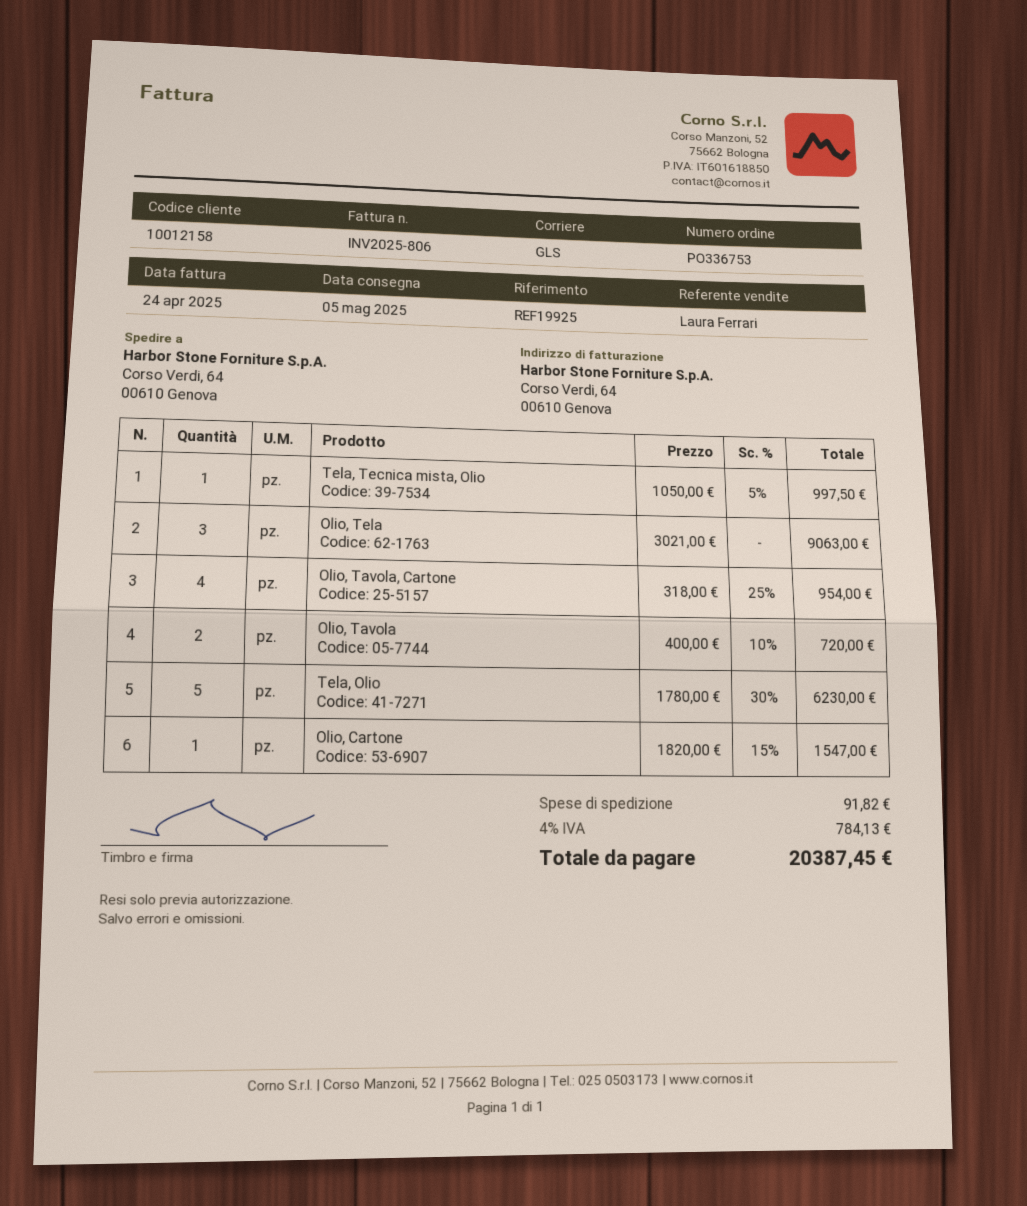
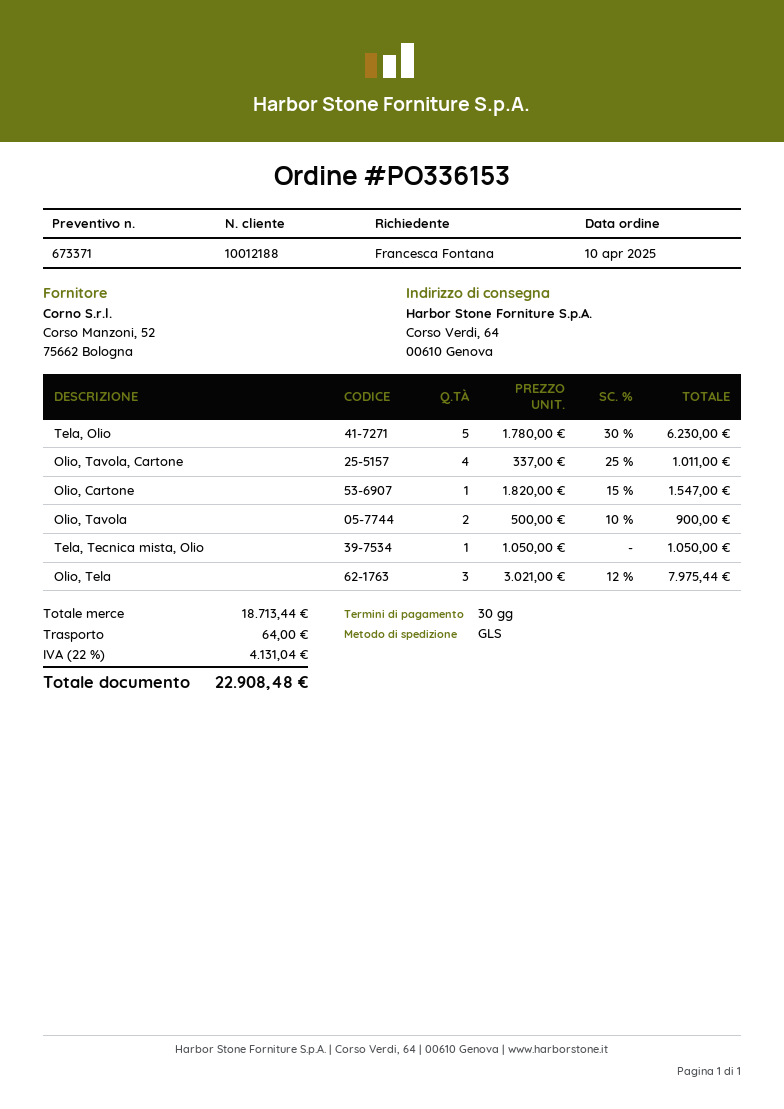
order number: PO336753 -> PO336153
customer number: 10012158 -> 10012188
Tela, Tecnica mista, Olio: 1 x 1050.00 - 5% = 997.50 -> 1 x 1050.00 = 1050.00
Olio, Tela: 3 x 3021.00 = 9063.00 -> 3 x 3021.00 - 12% = 7975.44
Olio, Tavola, Cartone: 4 x 318.00 - 25% = 954.00 -> 4 x 337.00 - 25% = 1011.00
Olio, Tavola: 2 x 400.00 - 10% = 720.00 -> 2 x 500.00 - 10% = 900.00
shipping: 91.82 -> 64.00
tax: 4% = 784.13 -> 22% = 4131.04
total: 20387.45 -> 22908.48

